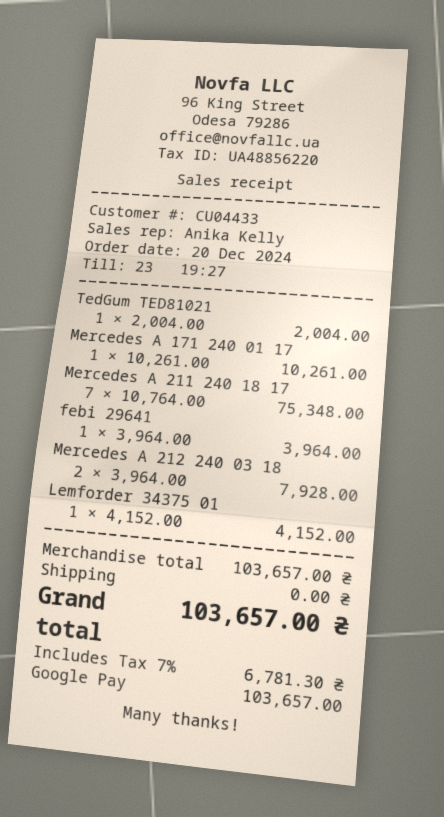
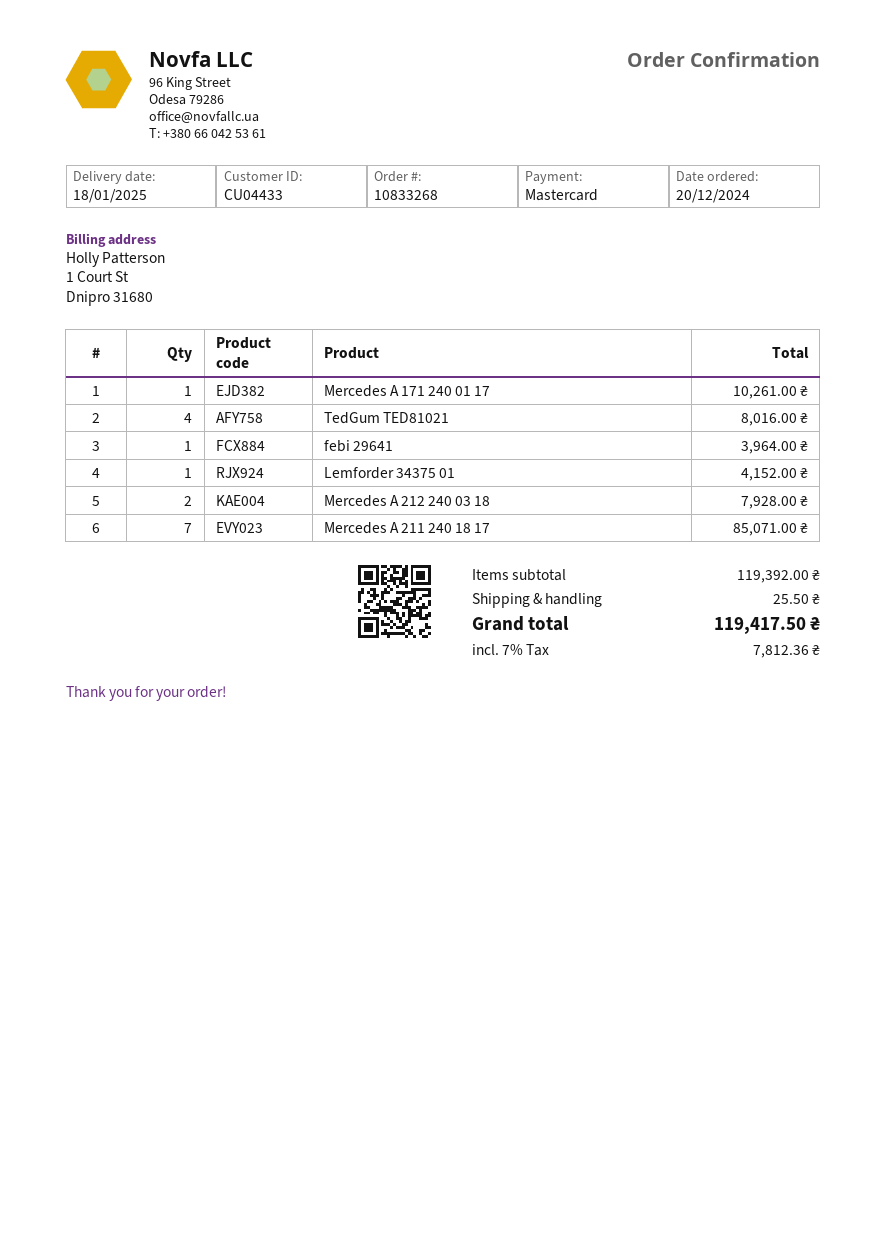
payment method: Google Pay -> Mastercard
TedGum TED81021: 1 for 2004.00 -> 4 for 8016.00
Mercedes A 211 240 18 17: 7 for 75348.00 -> 7 for 85071.00
subtotal: 103657.00 -> 119392.00
shipping: 0.00 -> 25.50
tax: 7% = 6781.30 -> 7% = 7812.36
total: 103657.00 -> 119417.50

